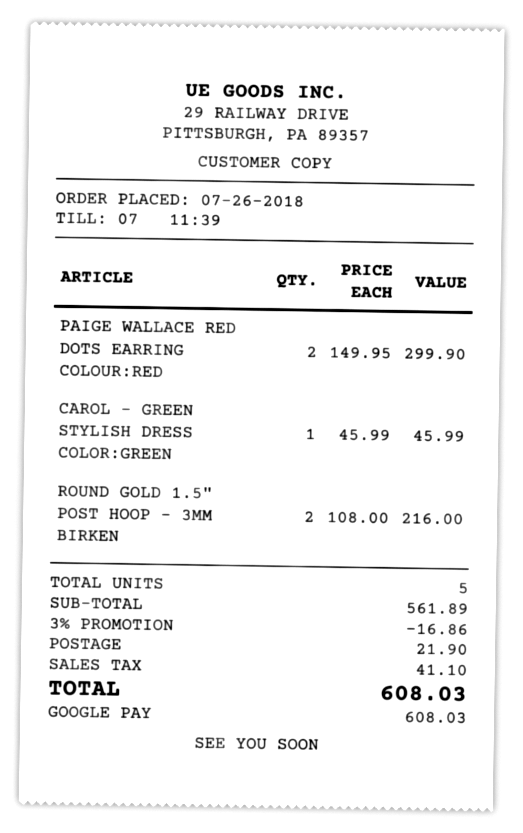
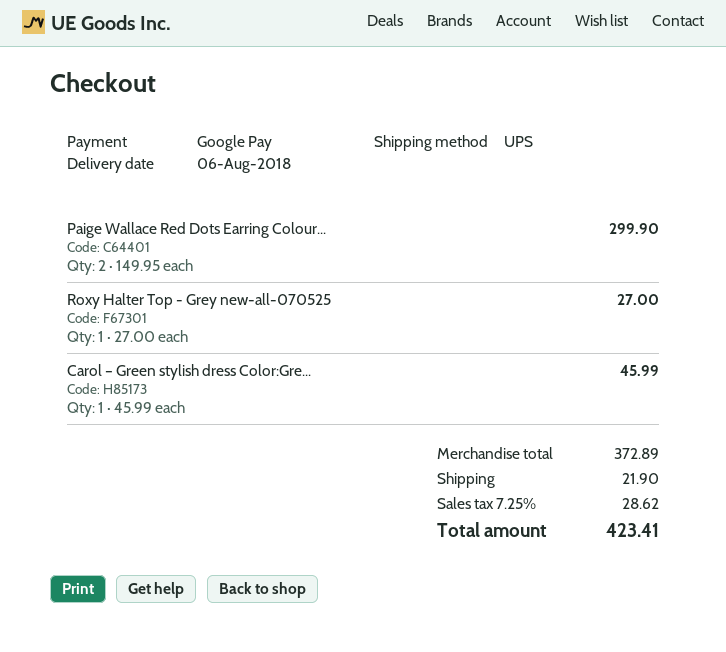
ROUND GOLD 1.5" POST HOOP - 3MM BIRKEN: 2 x 108.00 = 216.00 -> none
Roxy Halter Top - Grey new-all-070525: none -> 1 x 27.00 = 27.00
subtotal: 561.89 -> 372.89
discount: 3% = 16.86 -> none
tax: 41.10 -> 28.62
total: 608.03 -> 423.41

